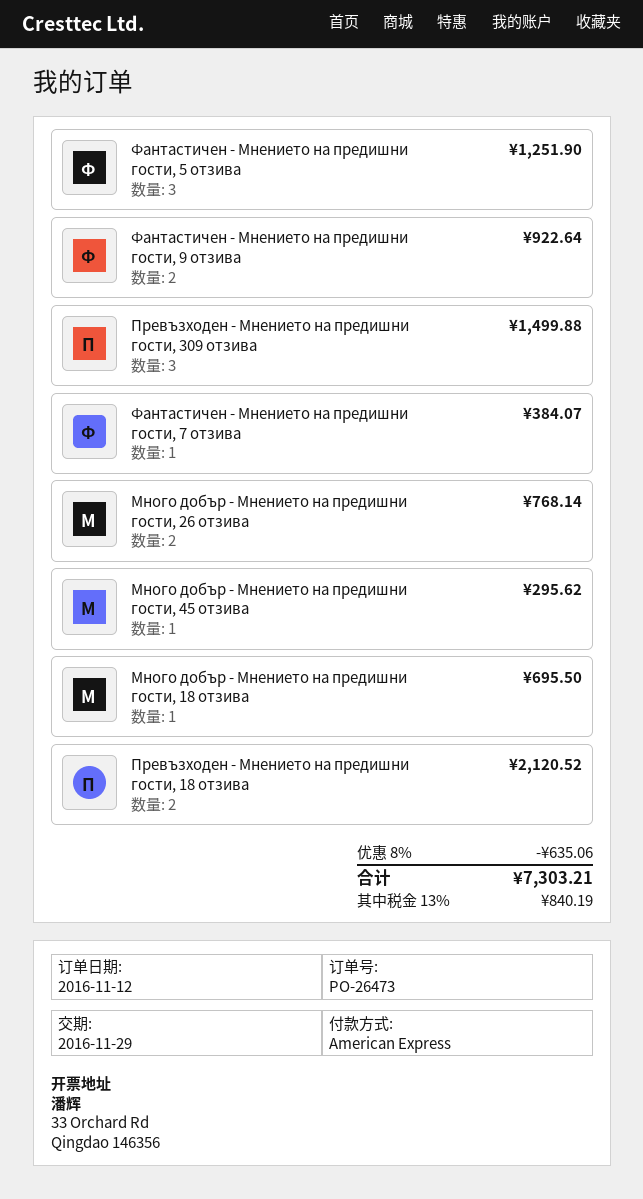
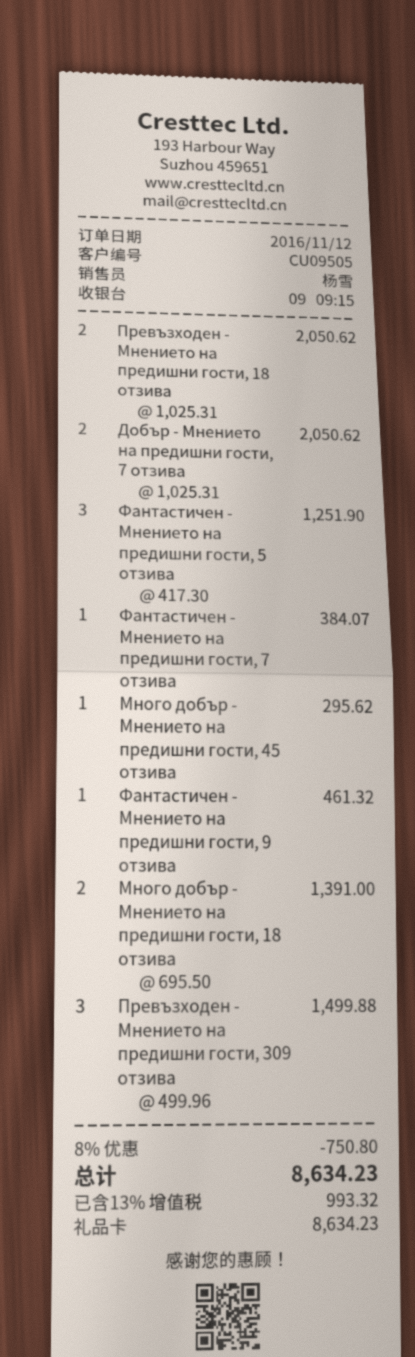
payment method: American Express -> gift card
Фантастичен - Мнението на предишни гости, 9 отзива: 2 for 922.64 -> 1 for 461.32
Много добър - Мнението на предишни гости, 26 отзива: 2 for 768.14 -> none
Много добър - Мнението на предишни гости, 18 отзива: 1 for 695.50 -> 2 for 1391.00
Превъзходен - Мнението на предишни гости, 18 отзива: 2 for 2120.52 -> 2 for 2050.62
Добър - Мнението на предишни гости, 7 отзива: none -> 2 for 2050.62
discount: 8% = 635.06 -> 8% = 750.80
tax: 13% = 840.19 -> 13% = 993.32
total: 7303.21 -> 8634.23

